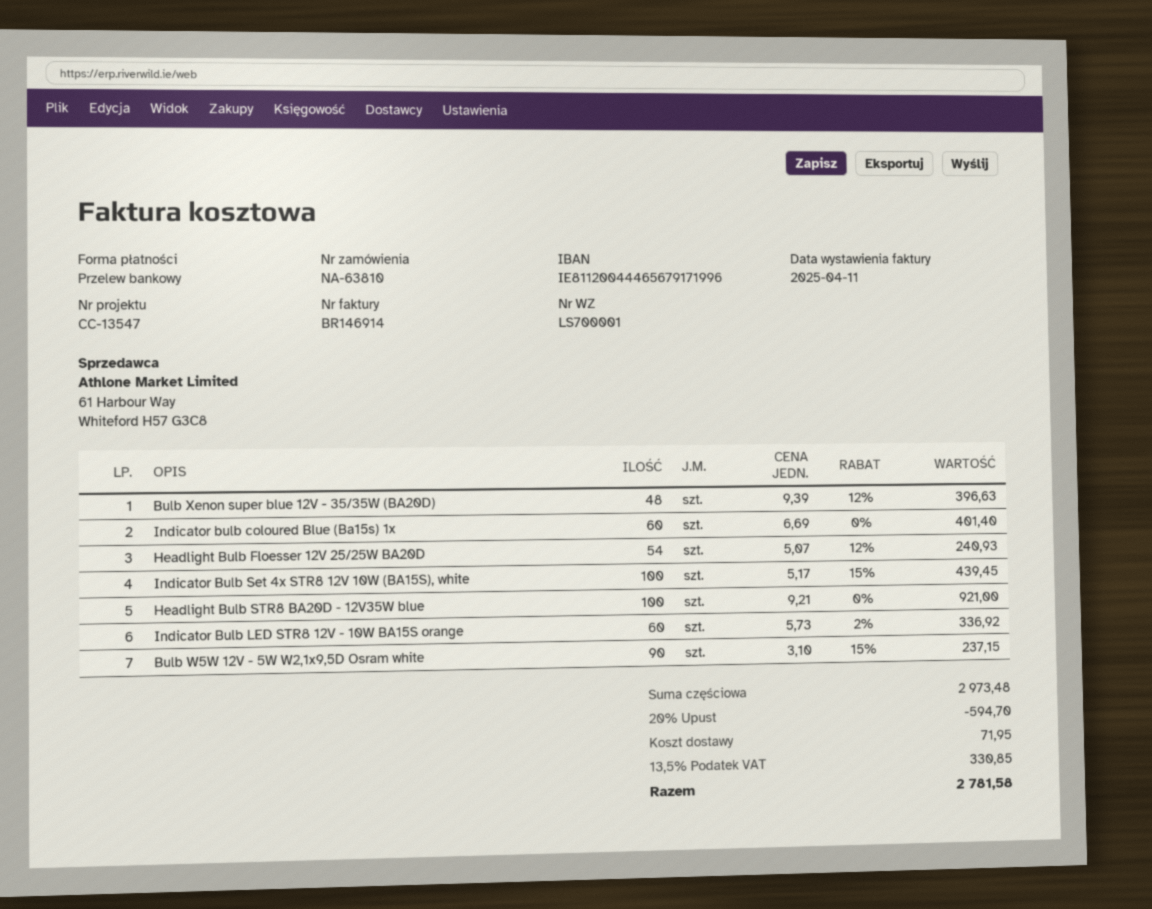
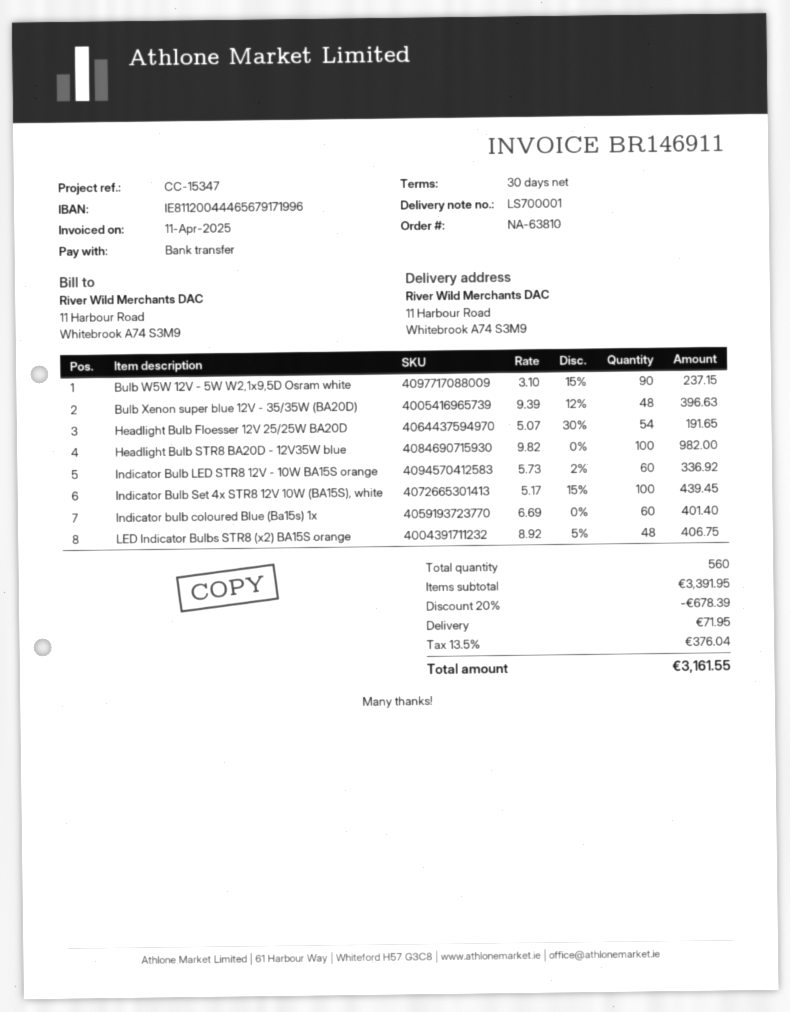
invoice number: BR146914 -> BR146911
reference: CC-13547 -> CC-15347
Headlight Bulb Floesser 12V 25/25W BA20D: 54 x 5.07 - 12% = 240.93 -> 54 x 5.07 - 30% = 191.65
Headlight Bulb STR8 BA20D - 12V35W blue: 100 x 9.21 = 921.00 -> 100 x 9.82 = 982.00
LED Indicator Bulbs STR8 (x2) BA15S orange: none -> 48 x 8.92 - 5% = 406.75
subtotal: 2973.48 -> 3391.95
discount: 20% = 594.70 -> 20% = 678.39
tax: 13.5% = 330.85 -> 13.5% = 376.04
total: 2781.58 -> 3161.55

